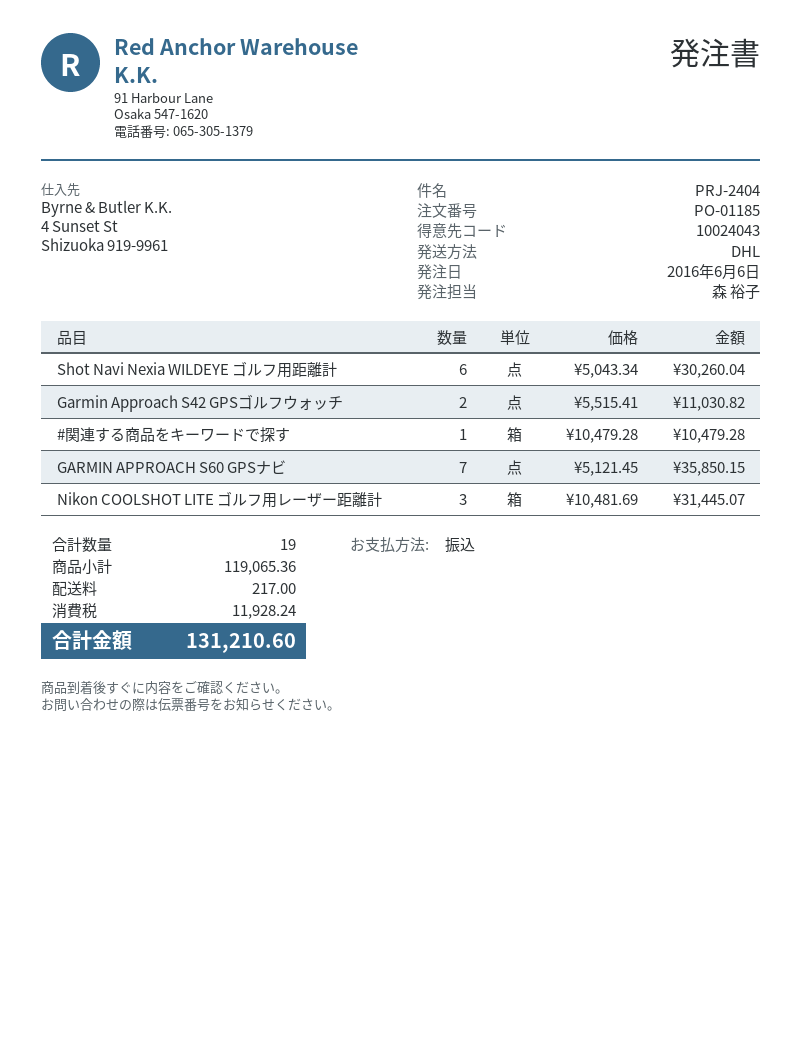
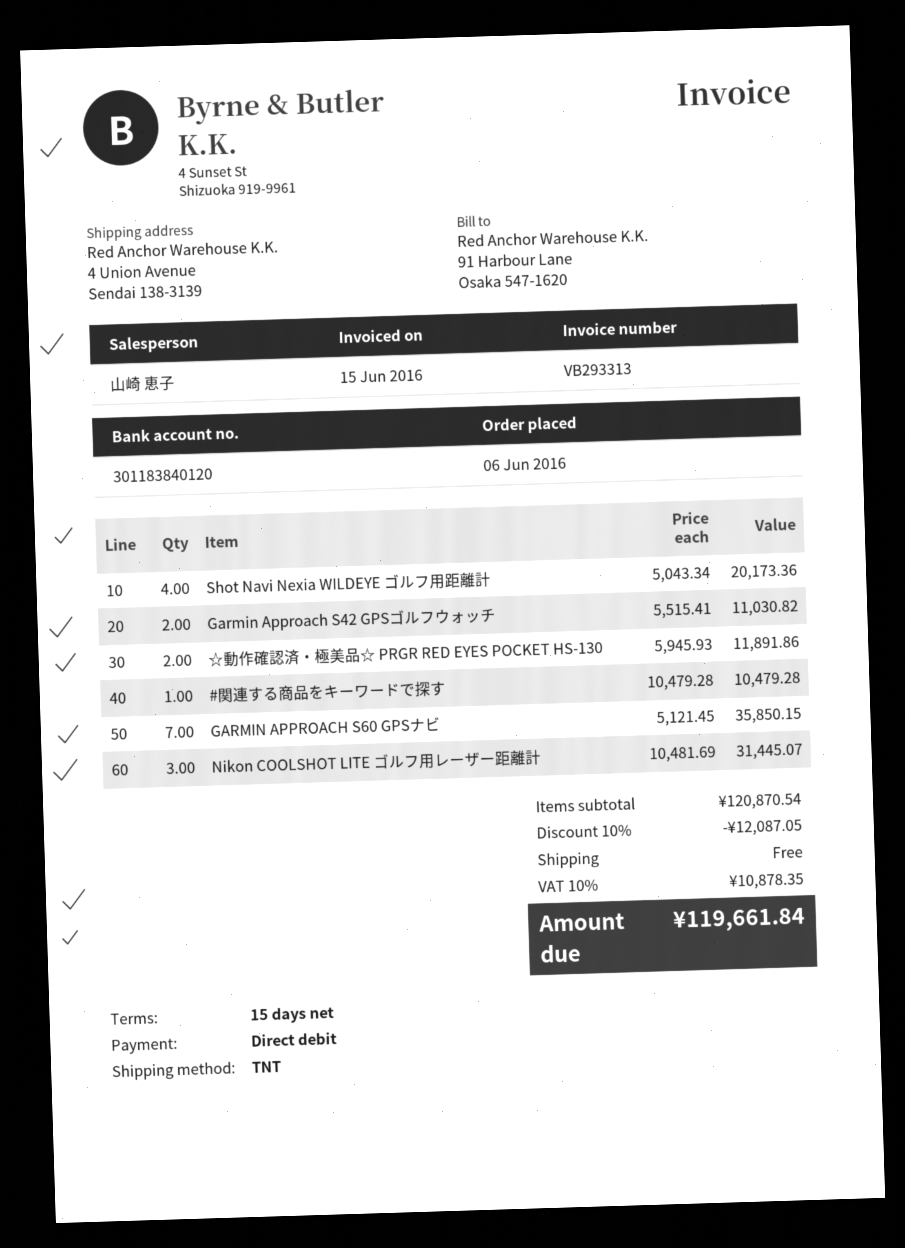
payment method: bank transfer -> direct debit
shipping method: DHL -> TNT
Shot Navi Nexia WILDEYE ゴルフ用距離計: 6 x 5043.34 = 30260.04 -> 4 x 5043.34 = 20173.36
☆動作確認済・極美品☆ PRGR RED EYES POCKET HS-130: none -> 2 x 5945.93 = 11891.86
subtotal: 119065.36 -> 120870.54
discount: none -> 10% = 12087.05
shipping: 217.00 -> 0.00
tax: 11928.24 -> 10878.35
total: 131210.60 -> 119661.84

